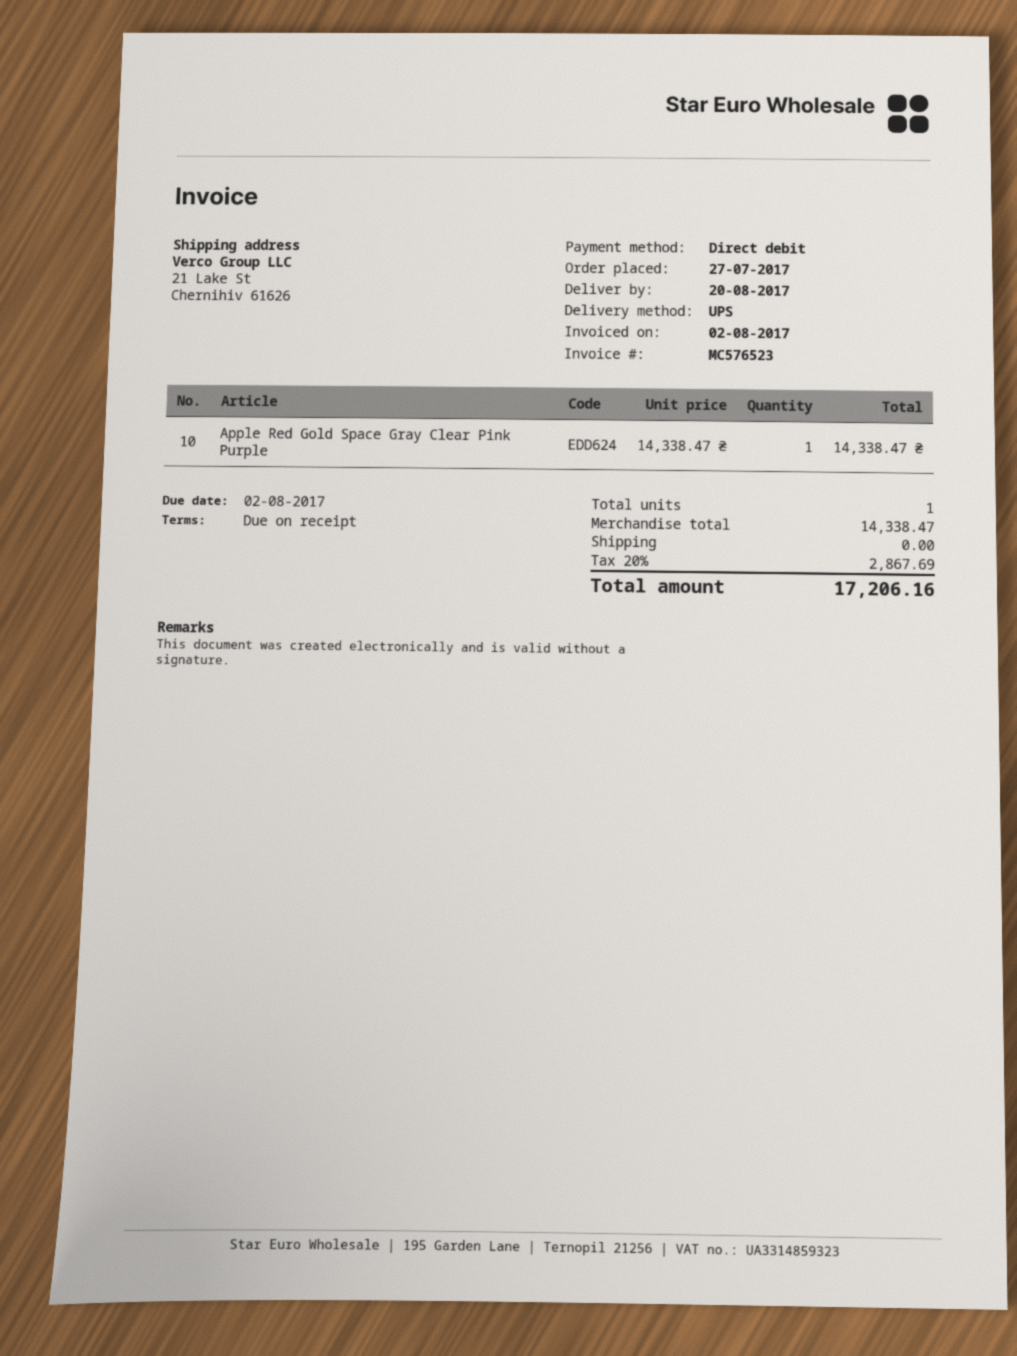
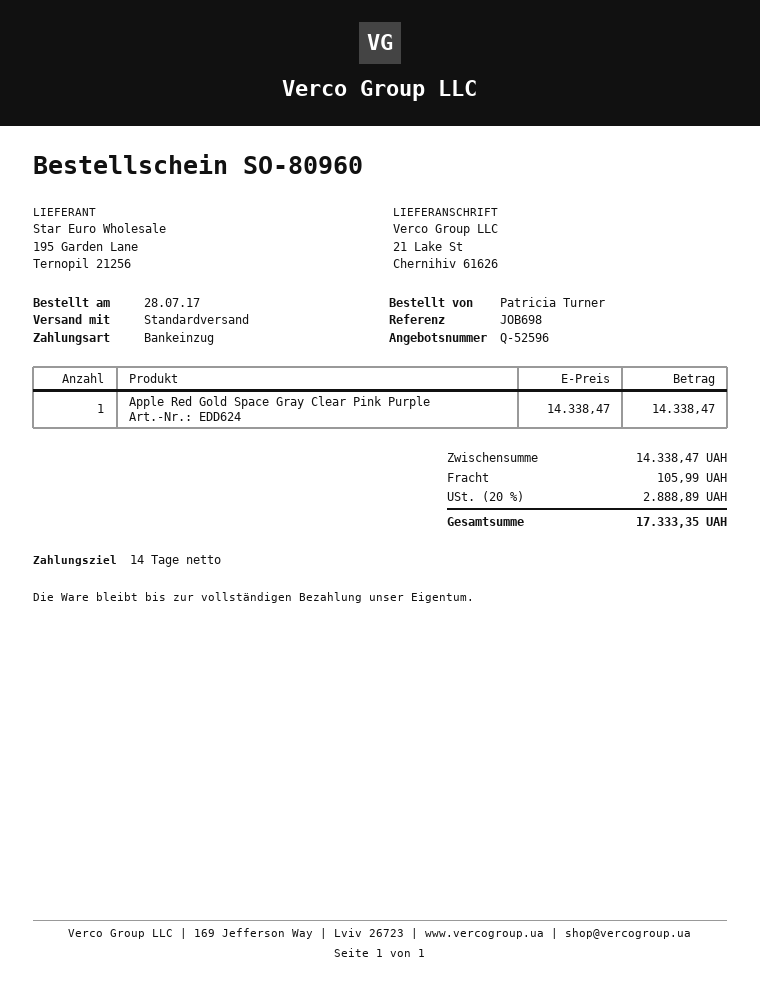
order date: 2017-07-27 -> 2017-07-28
payment terms: on receipt -> 14 days
shipping method: UPS -> standard
shipping: 0.00 -> 105.99
tax: 20% = 2867.69 -> 20% = 2888.89
total: 17206.16 -> 17333.35

